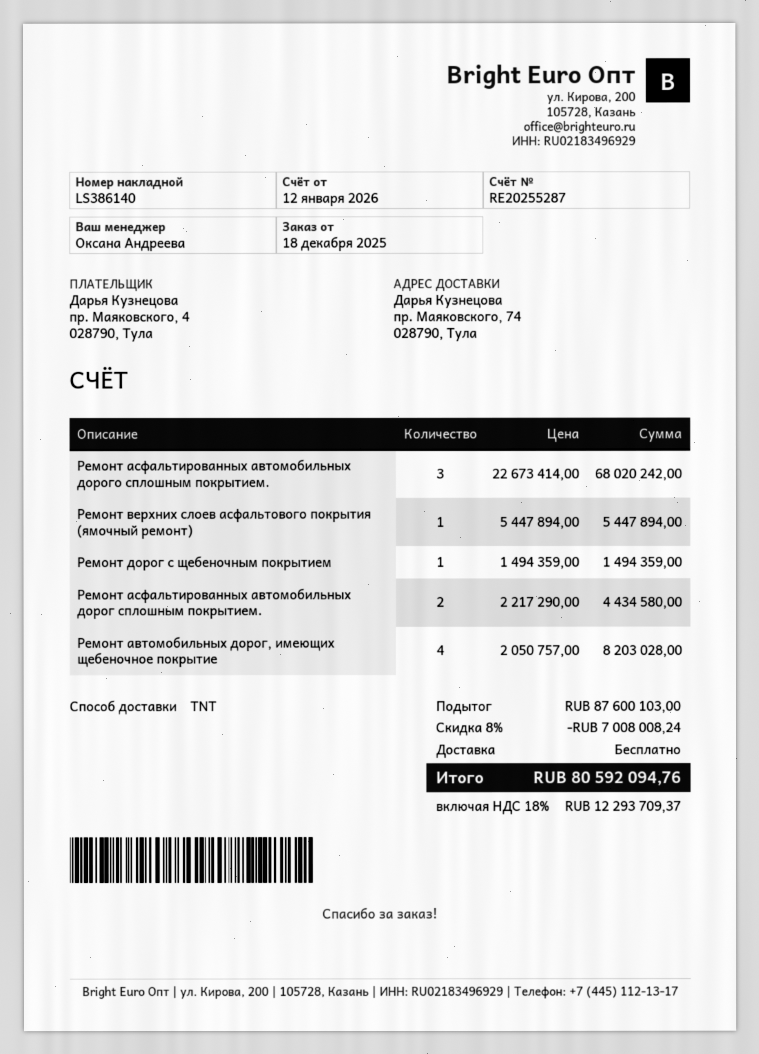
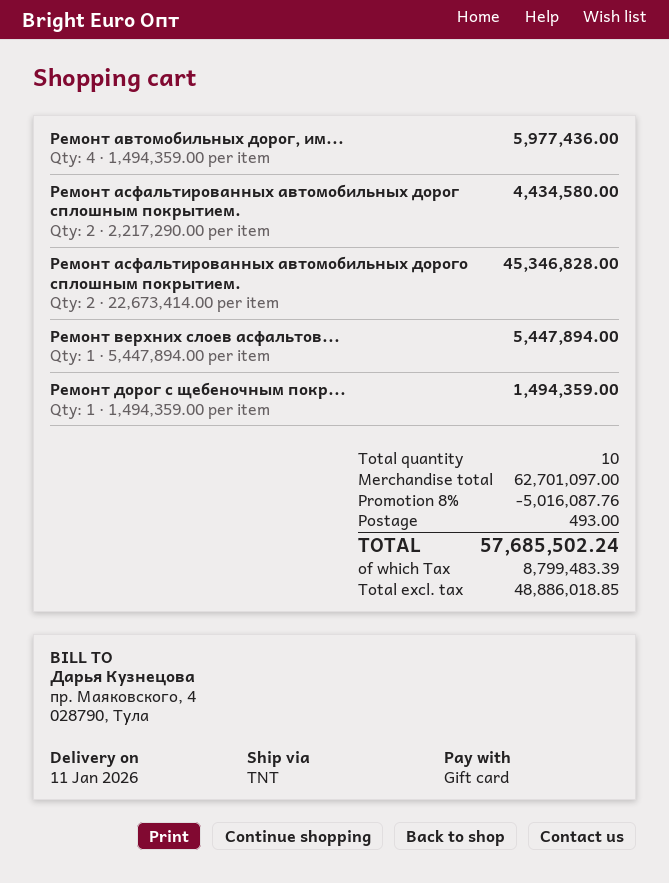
Ремонт асфальтированных автомобильных дорого сплошным покрытием.: 3 x 22673414.00 = 68020242.00 -> 2 x 22673414.00 = 45346828.00
Ремонт автомобильных дорог, имеющих щебеночное покрытие: 4 x 2050757.00 = 8203028.00 -> 4 x 1494359.00 = 5977436.00
subtotal: 87600103.00 -> 62701097.00
discount: 8% = 7008008.24 -> 8% = 5016087.76
shipping: 0.00 -> 493.00
tax: 12293709.37 -> 8799483.39
total: 80592094.76 -> 57685502.24

